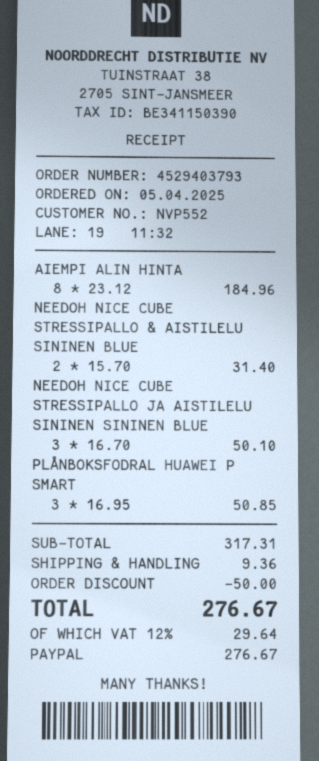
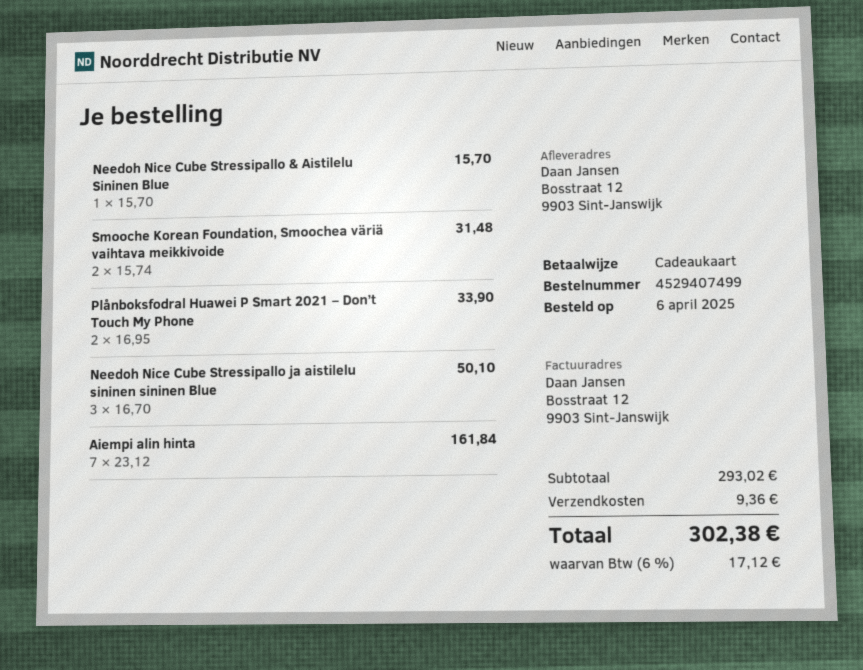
order number: 4529403793 -> 4529407499
order date: 2025-04-05 -> 2025-04-06
payment method: PayPal -> gift card
AIEMPI ALIN HINTA: 8 x 23.12 = 184.96 -> 7 x 23.12 = 161.84
NEEDOH NICE CUBE STRESSIPALLO & AISTILELU SININEN BLUE: 2 x 15.70 = 31.40 -> 1 x 15.70 = 15.70
PLÅNBOKSFODRAL HUAWEI P SMART: 3 x 16.95 = 50.85 -> 2 x 16.95 = 33.90
Smooche Korean Foundation, Smoochea väriä vaihtava meikkivoide: none -> 2 x 15.74 = 31.48
subtotal: 317.31 -> 293.02
discount: 50.00 -> none
tax: 12% = 29.64 -> 6% = 17.12
total: 276.67 -> 302.38

